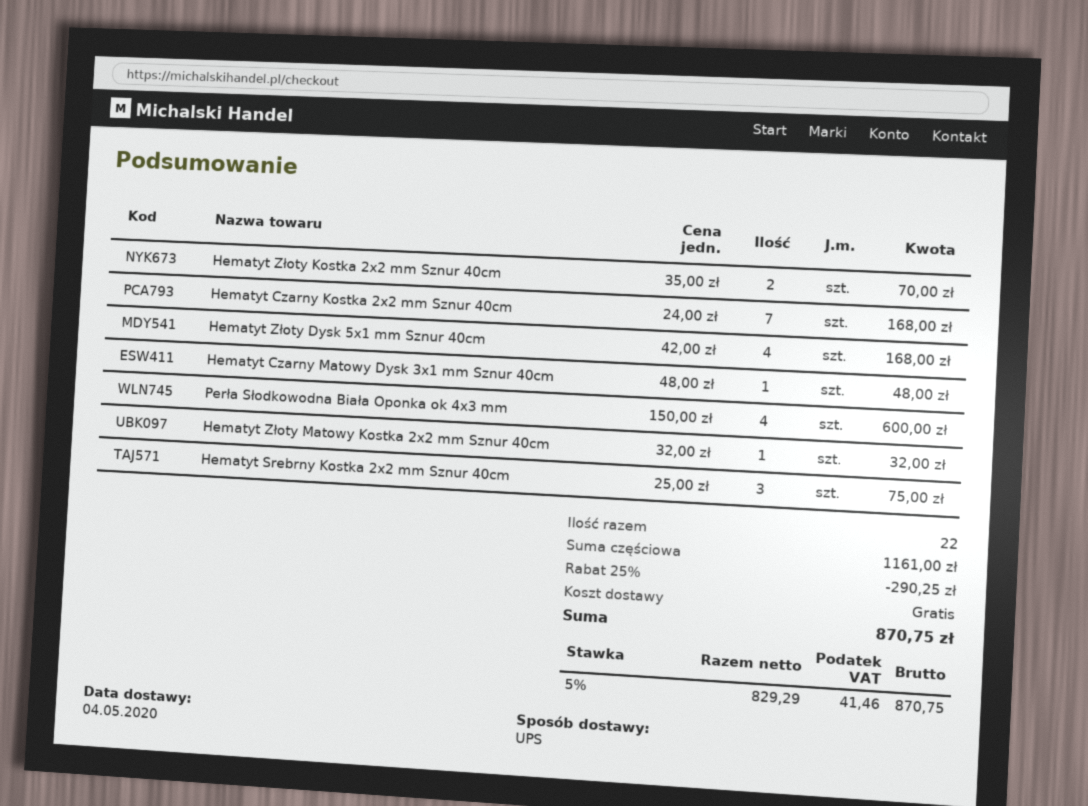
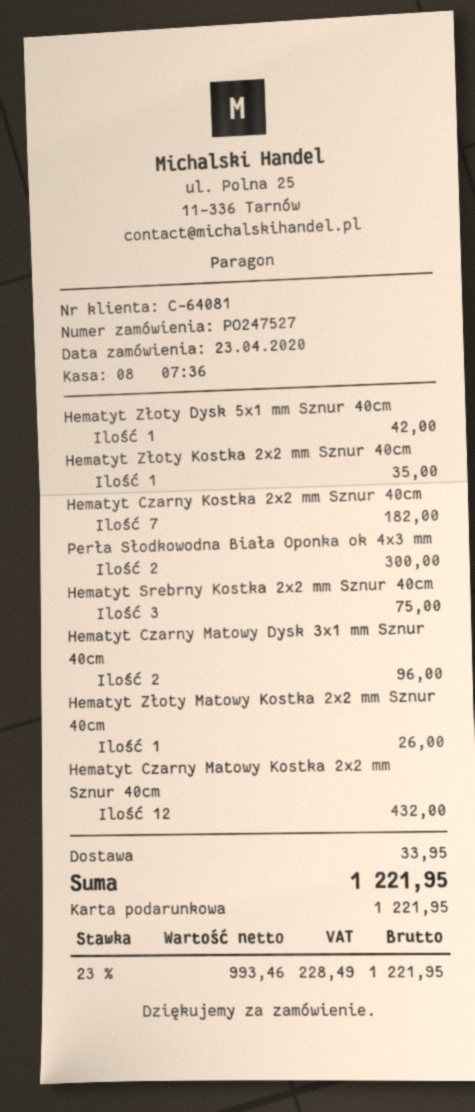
Hematyt Złoty Kostka 2x2 mm Sznur 40cm: 2 for 70.00 -> 1 for 35.00
Hematyt Czarny Kostka 2x2 mm Sznur 40cm: 7 for 168.00 -> 7 for 182.00
Hematyt Złoty Dysk 5x1 mm Sznur 40cm: 4 for 168.00 -> 1 for 42.00
Hematyt Czarny Matowy Dysk 3x1 mm Sznur 40cm: 1 for 48.00 -> 2 for 96.00
Perła Słodkowodna Biała Oponka ok 4x3 mm: 4 for 600.00 -> 2 for 300.00
Hematyt Złoty Matowy Kostka 2x2 mm Sznur 40cm: 1 for 32.00 -> 1 for 26.00
Hematyt Czarny Matowy Kostka 2x2 mm Sznur 40cm: none -> 12 for 432.00
discount: 25% = 290.25 -> none
shipping: 0.00 -> 33.95
net: 829.29 -> 993.46
tax: 5% = 41.46 -> 23% = 228.49
total: 870.75 -> 1221.95

